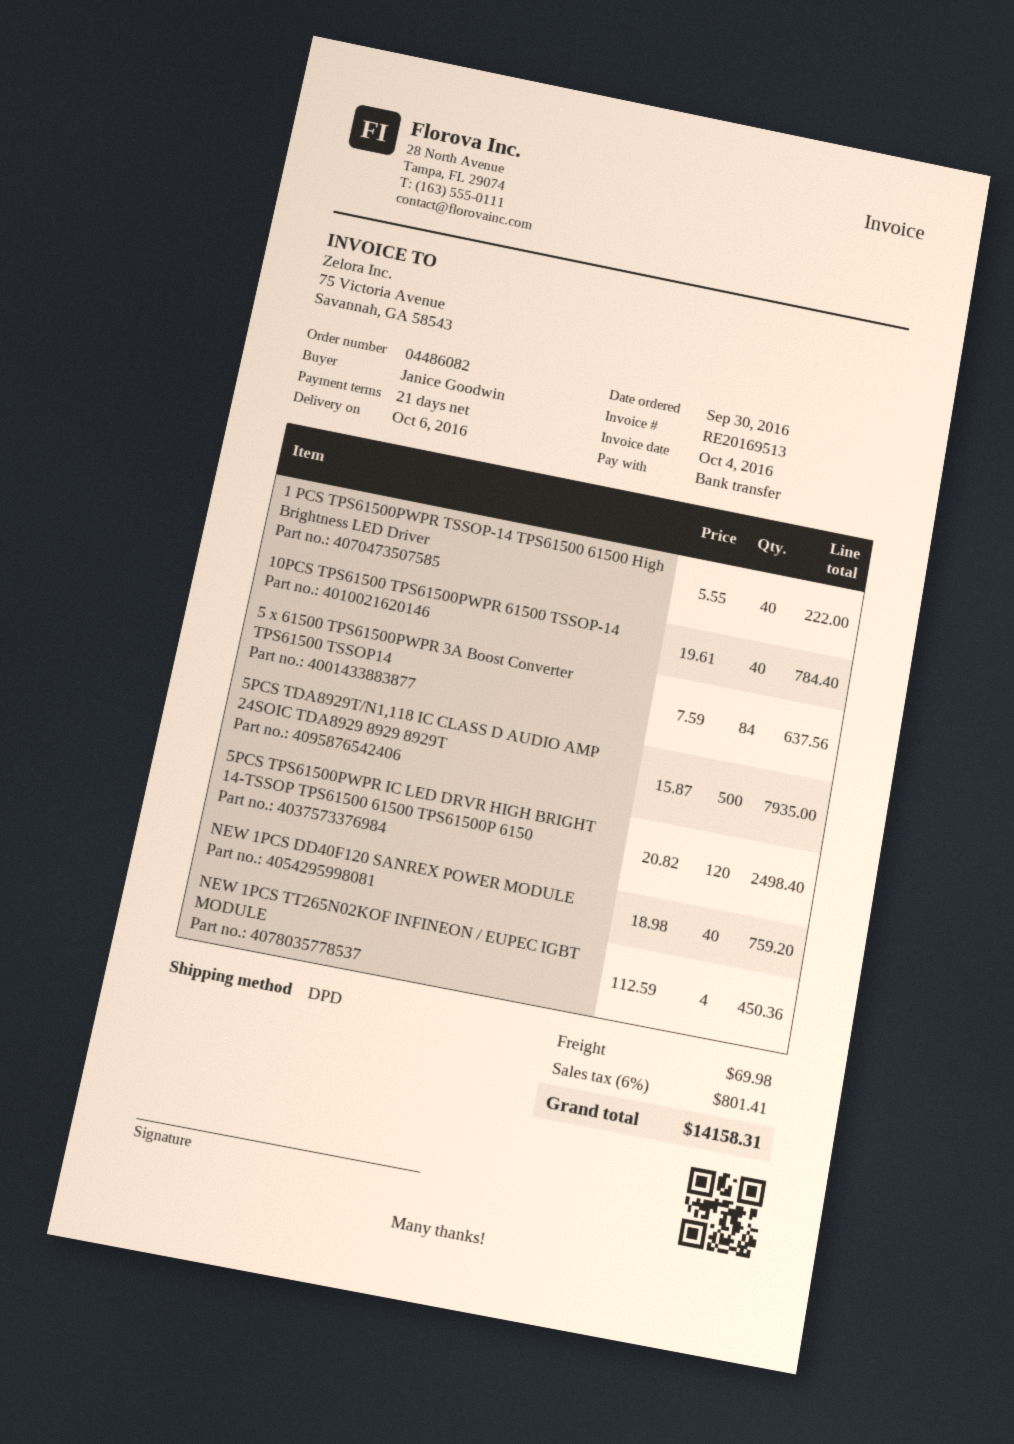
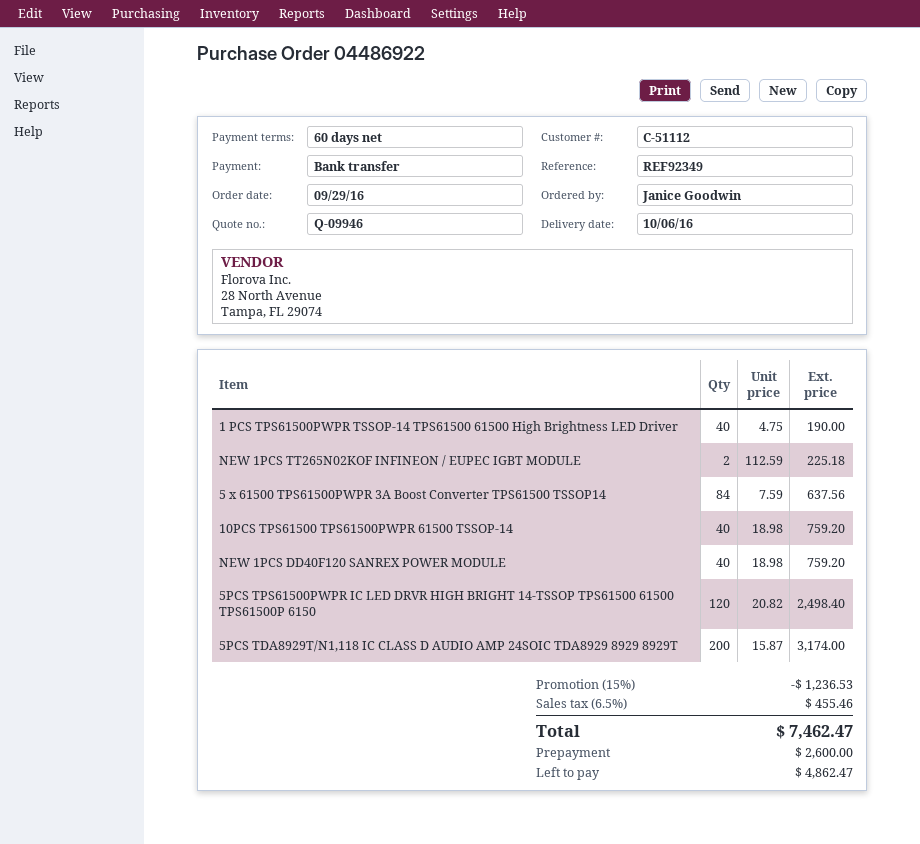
order number: 04486082 -> 04486922
order date: 2016-09-30 -> 2016-09-29
payment terms: 21 days -> 60 days
1 PCS TPS61500PWPR TSSOP-14 TPS61500 61500 High Brightness LED Driver: 40 x 5.55 = 222.00 -> 40 x 4.75 = 190.00
10PCS TPS61500 TPS61500PWPR 61500 TSSOP-14: 40 x 19.61 = 784.40 -> 40 x 18.98 = 759.20
5PCS TDA8929T/N1,118 IC CLASS D AUDIO AMP 24SOIC TDA8929 8929 8929T: 500 x 15.87 = 7935.00 -> 200 x 15.87 = 3174.00
NEW 1PCS TT265N02KOF INFINEON / EUPEC IGBT MODULE: 4 x 112.59 = 450.36 -> 2 x 112.59 = 225.18
discount: none -> 15% = 1236.53
shipping: 69.98 -> none
tax: 6% = 801.41 -> 6.5% = 455.46
total: 14158.31 -> 7462.47

